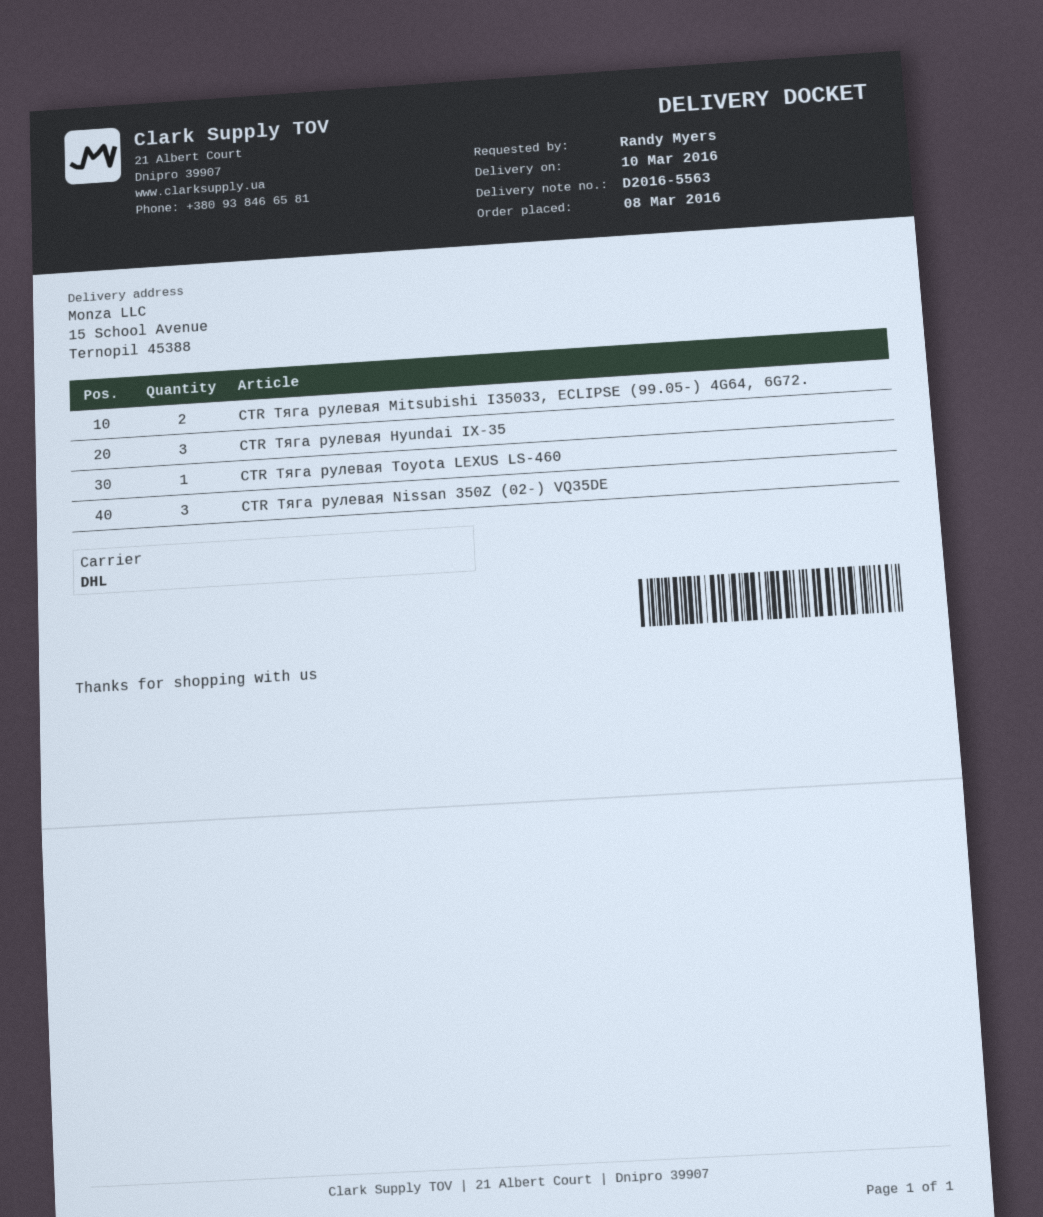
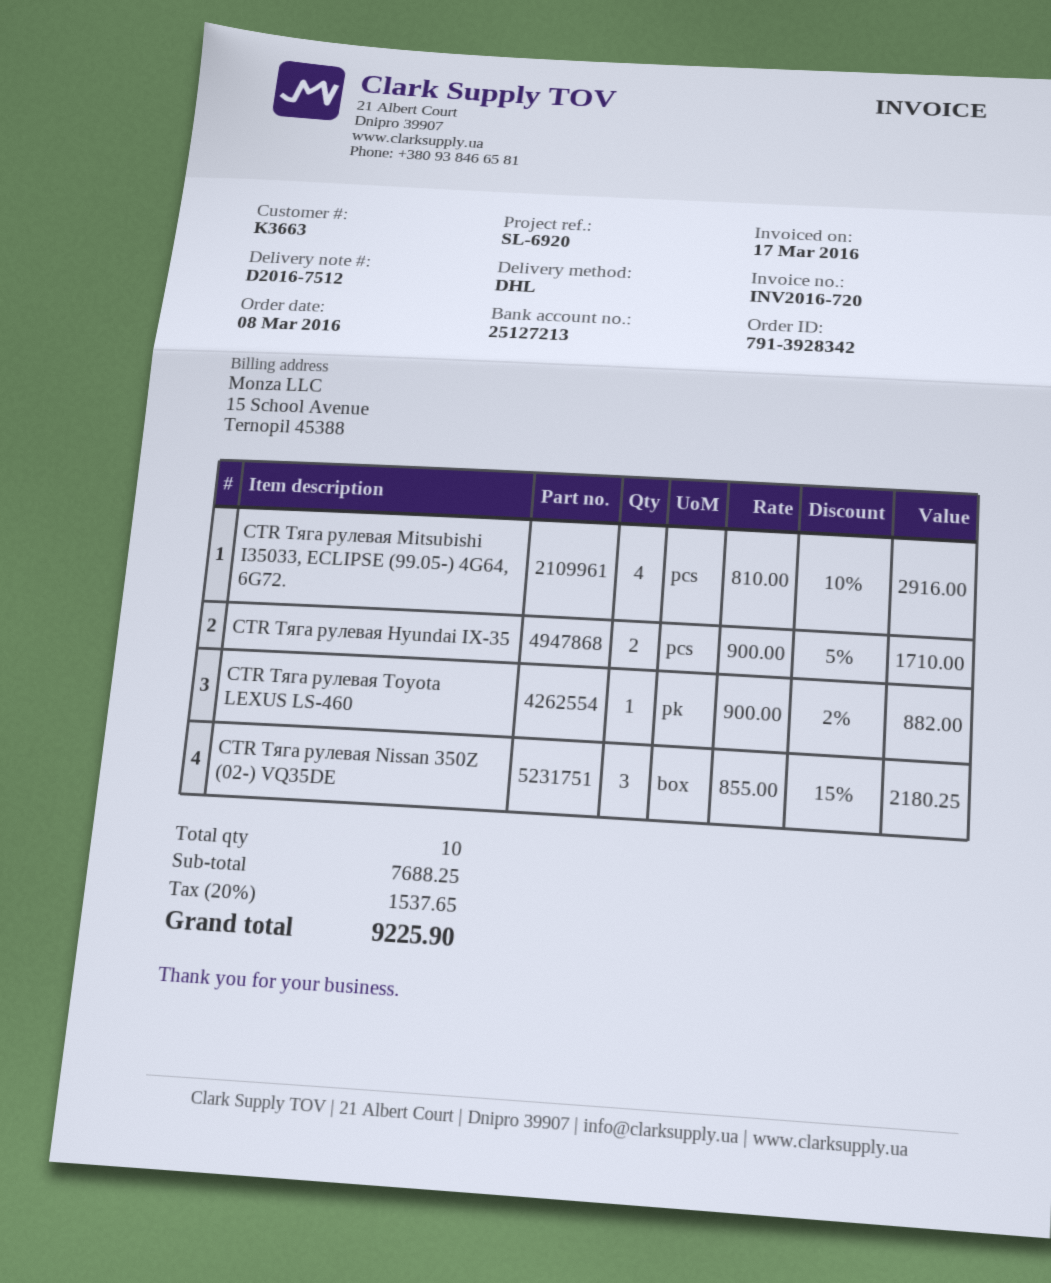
delivery note number: D2016-5563 -> D2016-7512
CTR Тяга рулевая Mitsubishi I35033, ECLIPSE (99.05-) 4G64, 6G72.: 2 -> 4
CTR Тяга рулевая Hyundai IX-35: 3 -> 2

